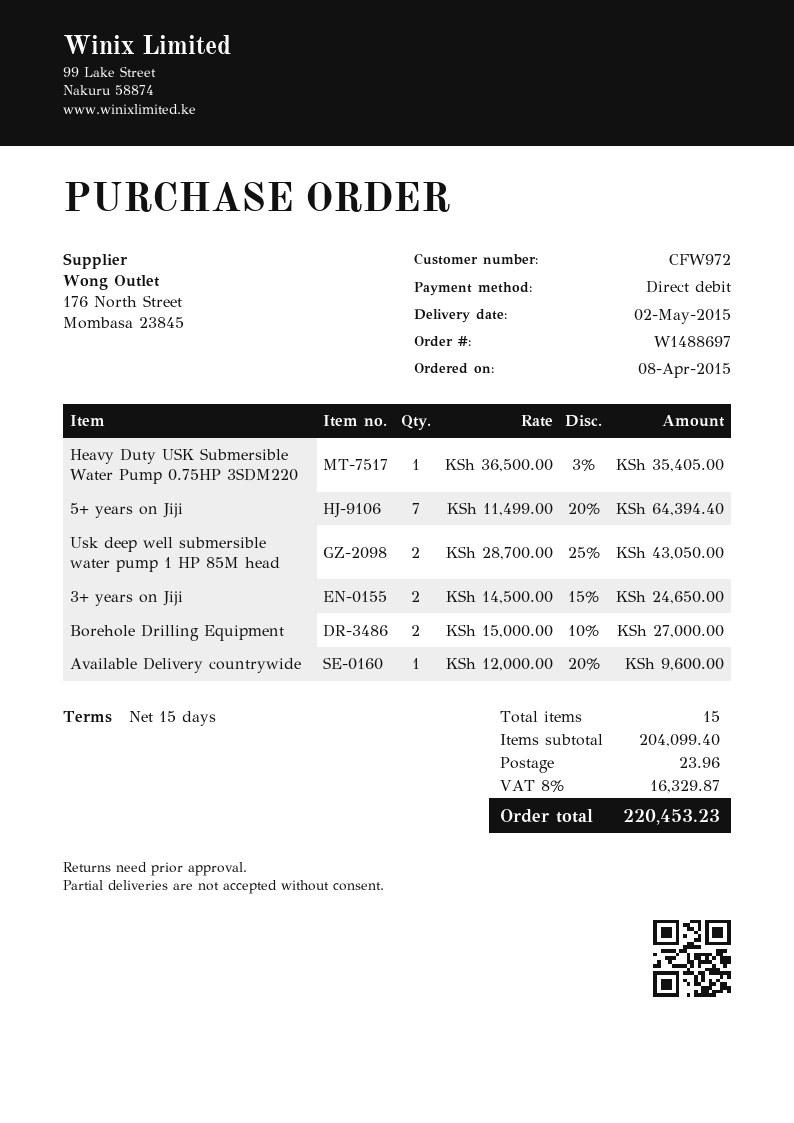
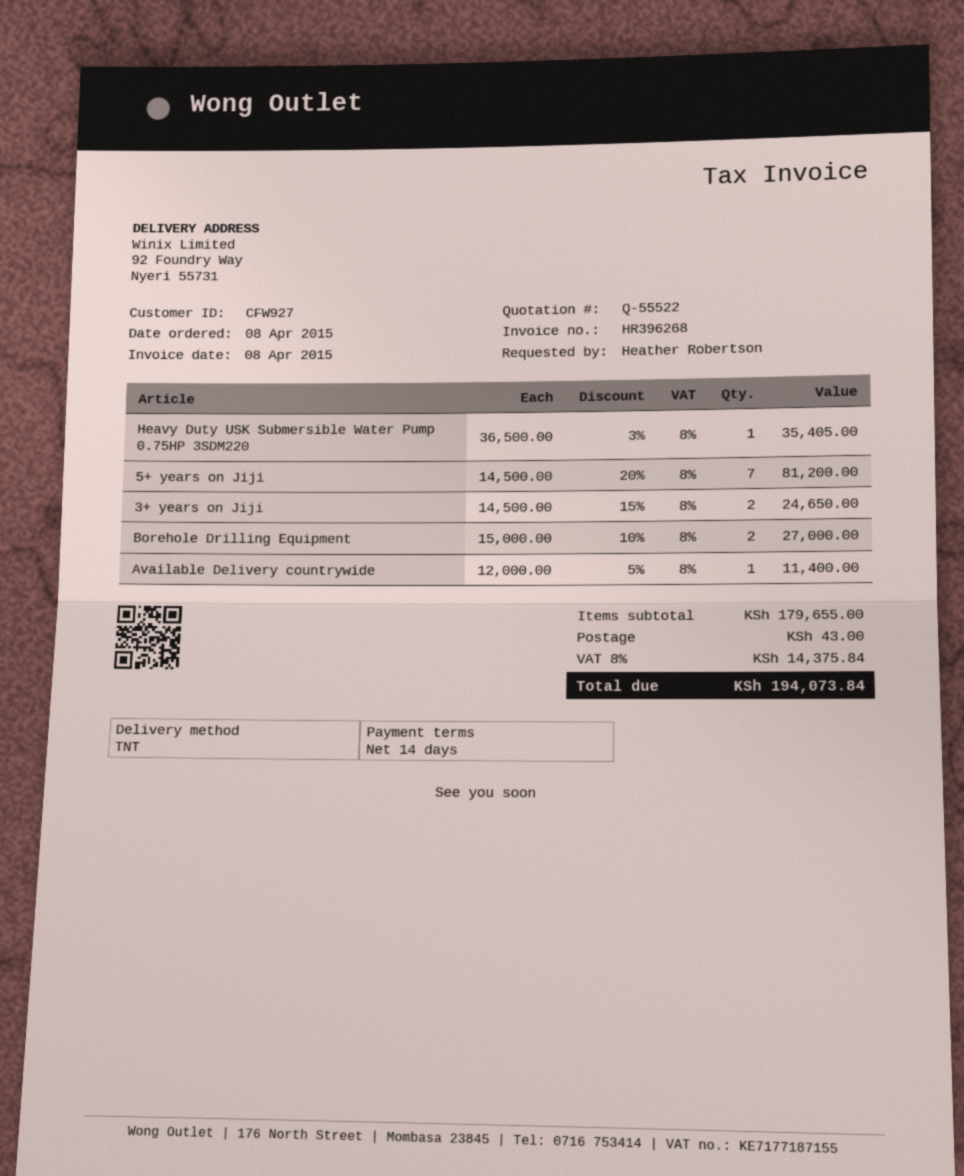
payment terms: 15 days -> 14 days
customer number: CFW972 -> CFW927
5+ years on Jiji: 7 x 11499.00 - 20% = 64394.40 -> 7 x 14500.00 - 20% = 81200.00
Usk deep well submersible water pump 1 HP 85M head: 2 x 28700.00 - 25% = 43050.00 -> none
Available Delivery countrywide: 1 x 12000.00 - 20% = 9600.00 -> 1 x 12000.00 - 5% = 11400.00
subtotal: 204099.40 -> 179655.00
shipping: 23.96 -> 43.00
tax: 8% = 16329.87 -> 8% = 14375.84
total: 220453.23 -> 194073.84

